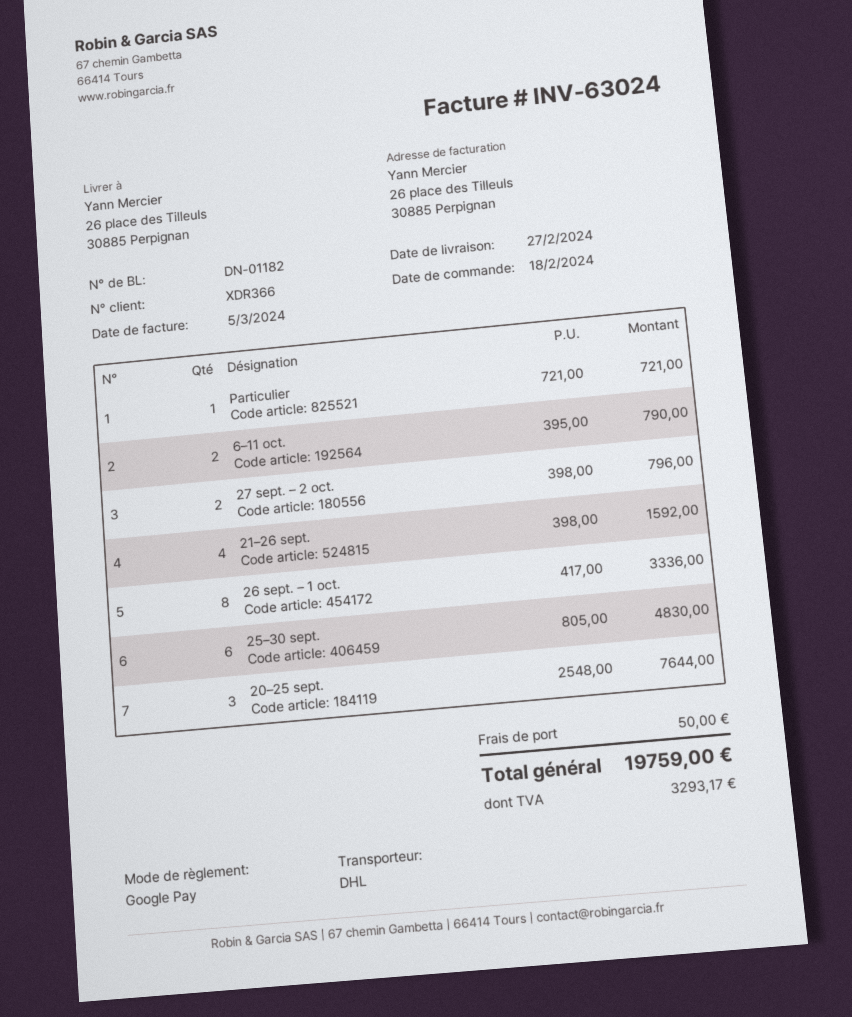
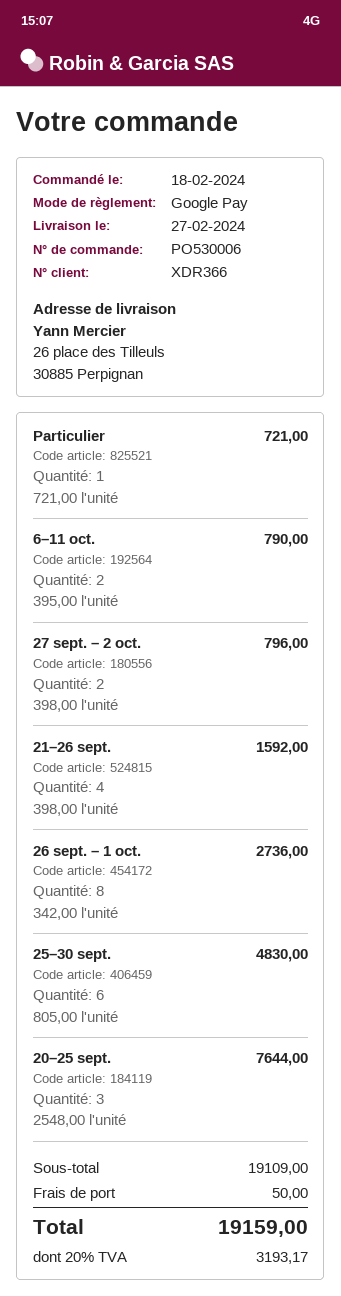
26 sept. – 1 oct.: 8 x 417.00 = 3336.00 -> 8 x 342.00 = 2736.00
tax: 3293.17 -> 3193.17
total: 19759.00 -> 19159.00

